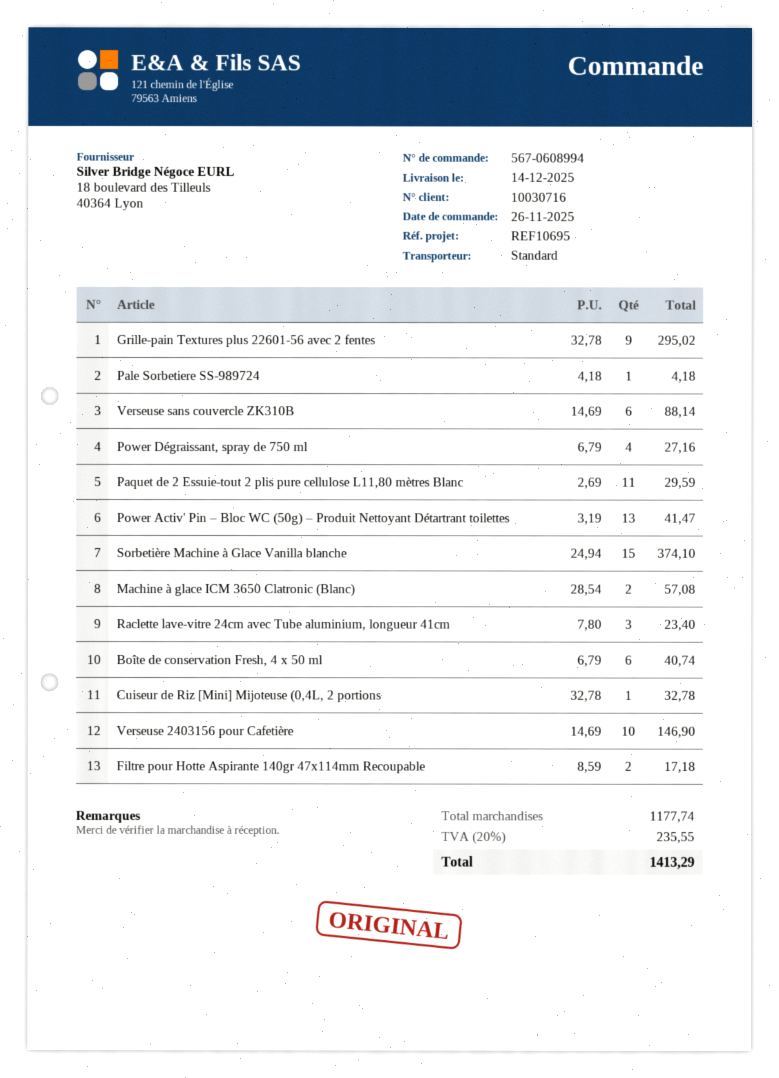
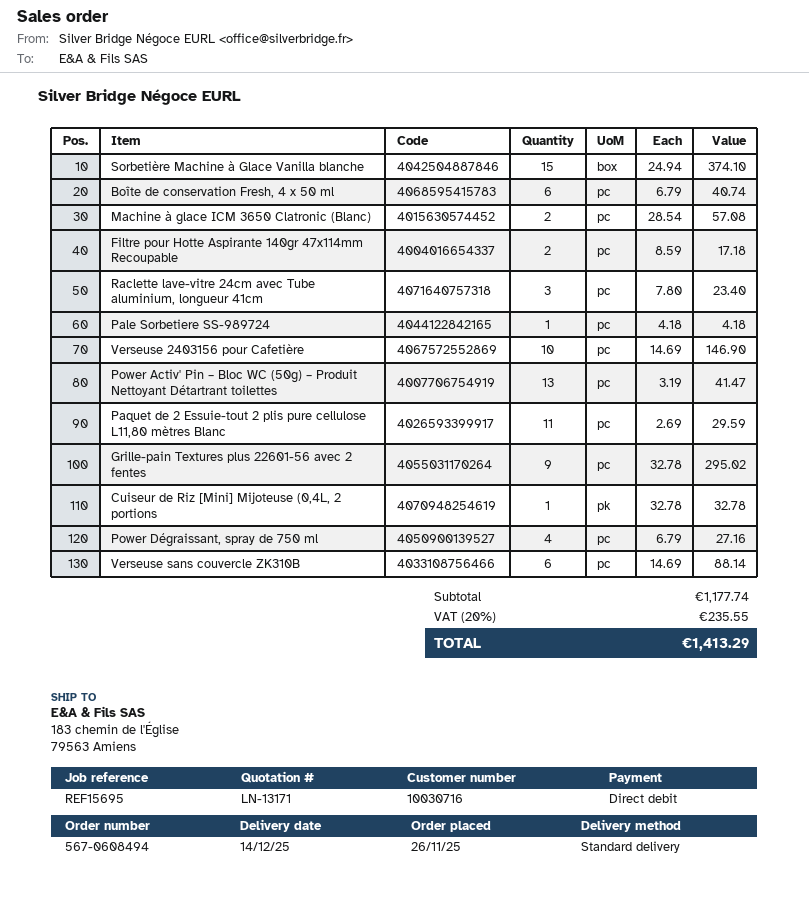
order number: 567-0608994 -> 567-0608494
reference: REF10695 -> REF15695

